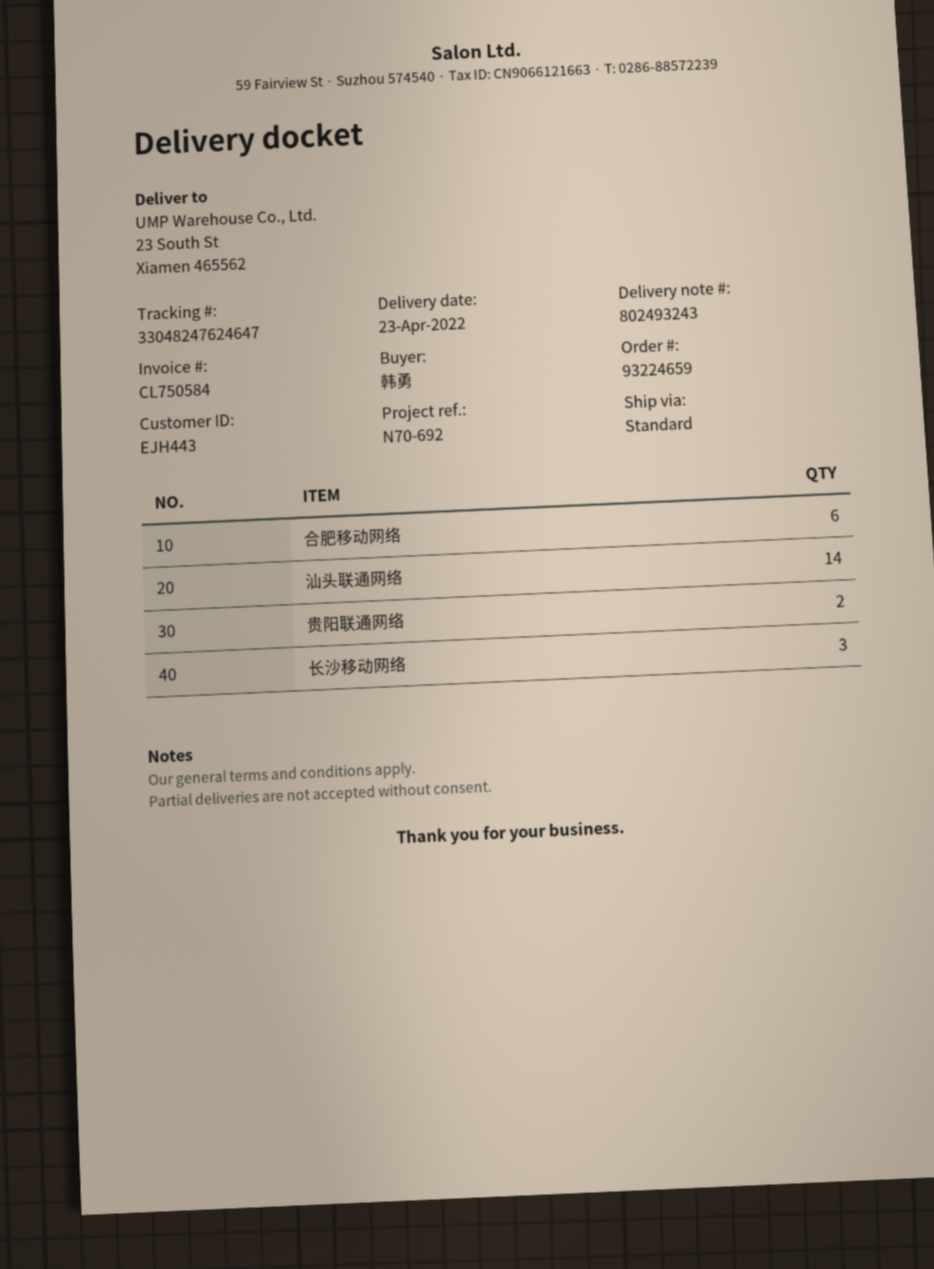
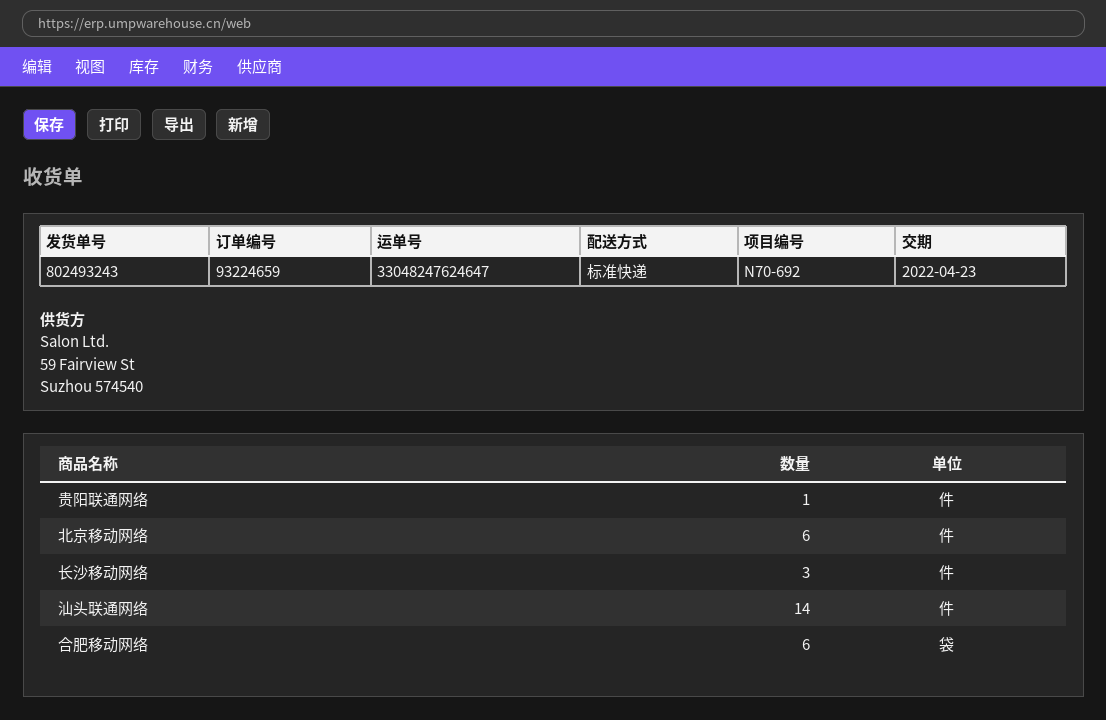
贵阳联通网络: 2 -> 1
北京移动网络: none -> 6

